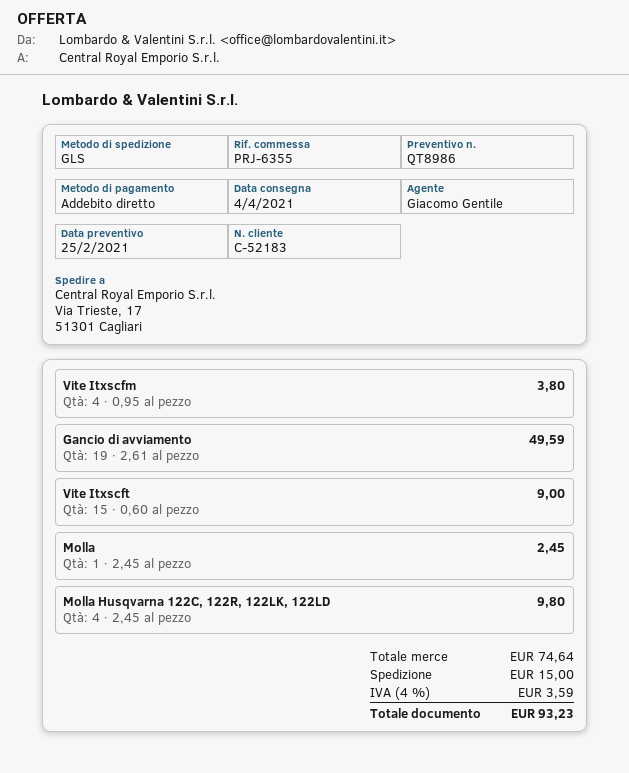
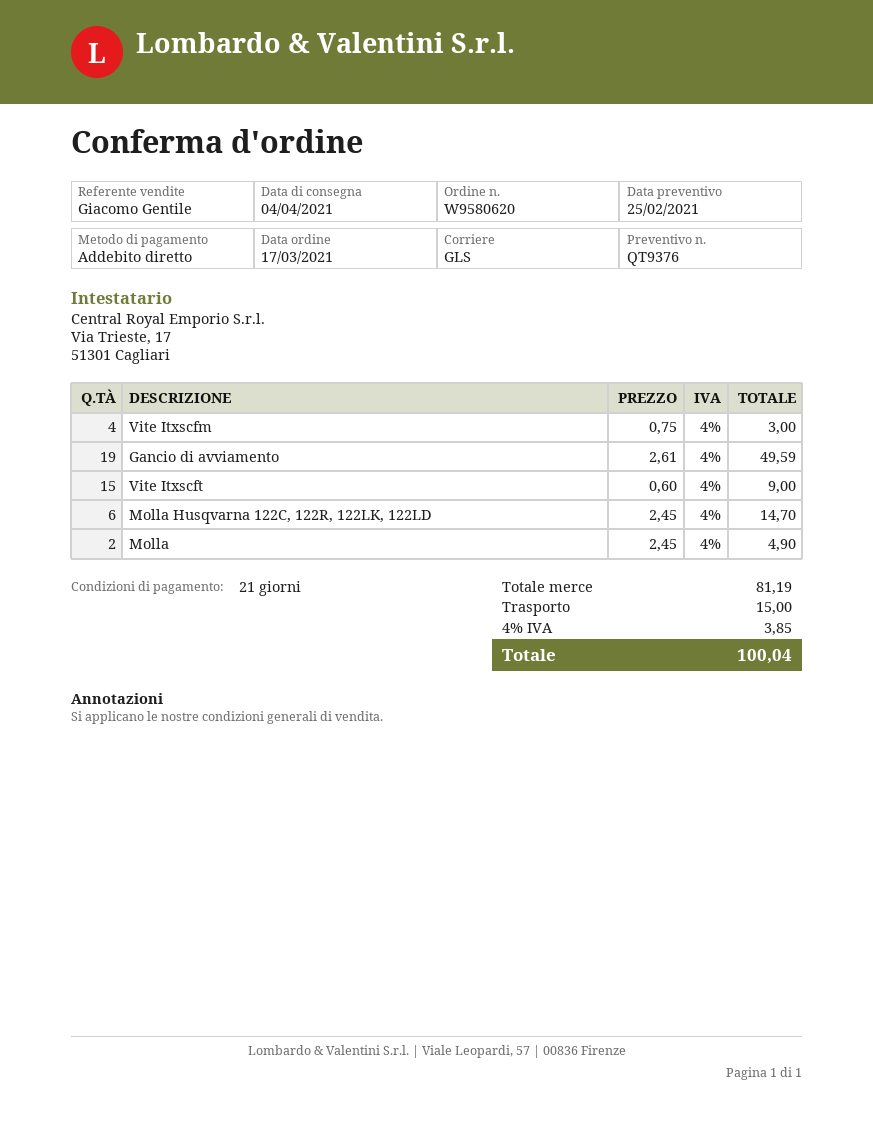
quote number: QT8986 -> QT9376
Vite Itxscfm: 4 x 0.95 = 3.80 -> 4 x 0.75 = 3.00
Molla: 1 x 2.45 = 2.45 -> 2 x 2.45 = 4.90
Molla Husqvarna 122C, 122R, 122LK, 122LD: 4 x 2.45 = 9.80 -> 6 x 2.45 = 14.70
subtotal: 74.64 -> 81.19
tax: 4% = 3.59 -> 4% = 3.85
total: 93.23 -> 100.04

